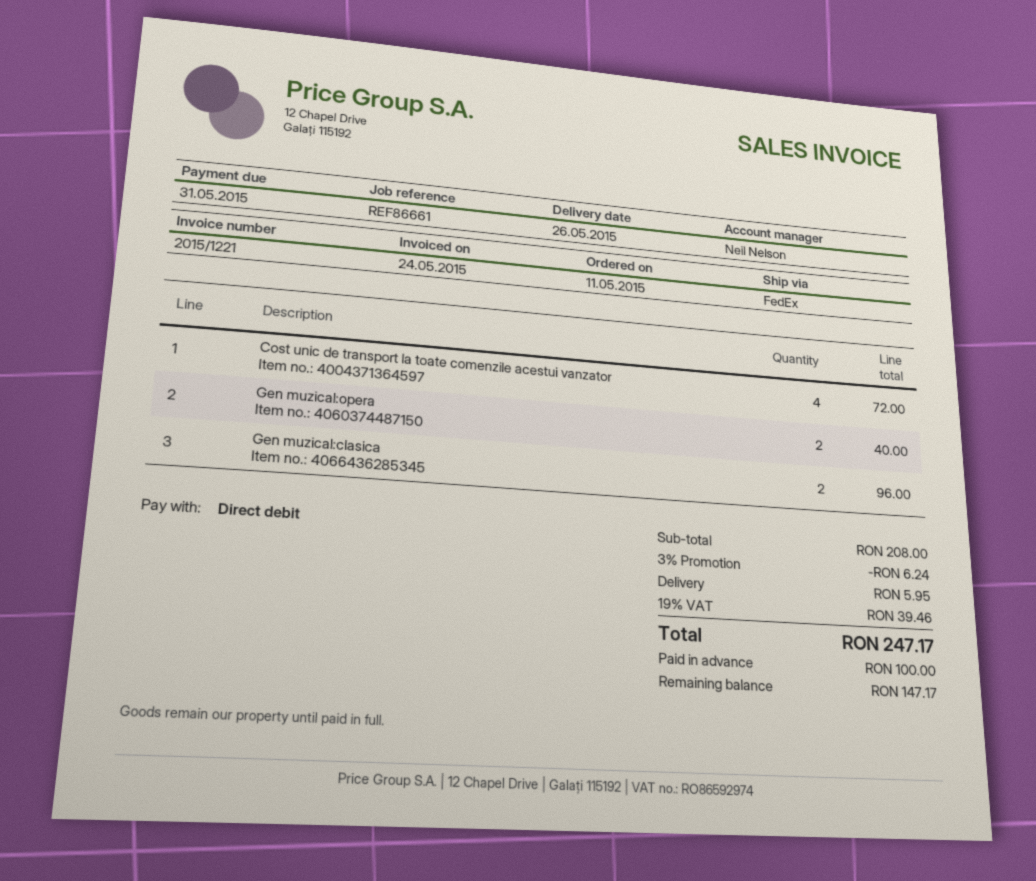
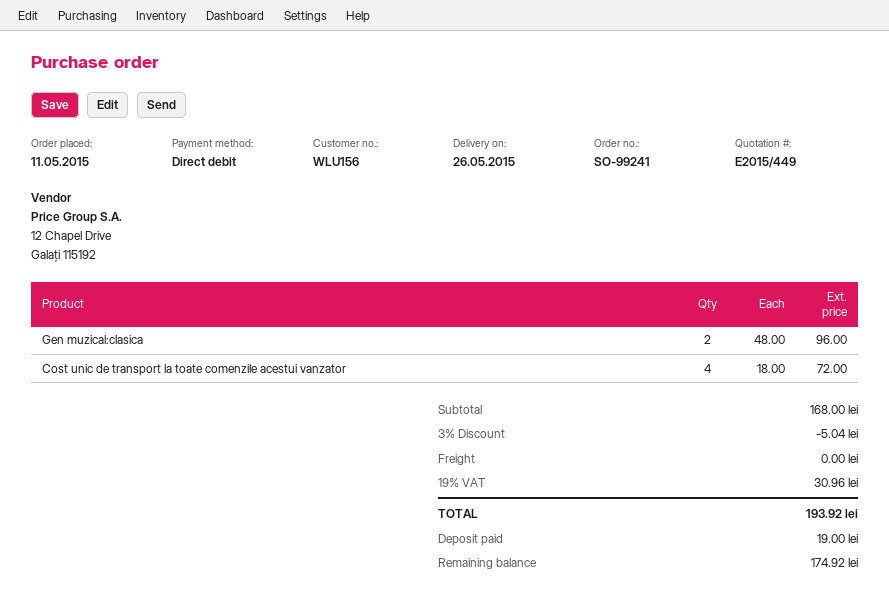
Gen muzical:opera: 2 for 40.00 -> none
subtotal: 208.00 -> 168.00
discount: 3% = 6.24 -> 3% = 5.04
shipping: 5.95 -> 0.00
tax: 19% = 39.46 -> 19% = 30.96
total: 247.17 -> 193.92
deposit: 100.00 -> 19.00
balance: 147.17 -> 174.92

